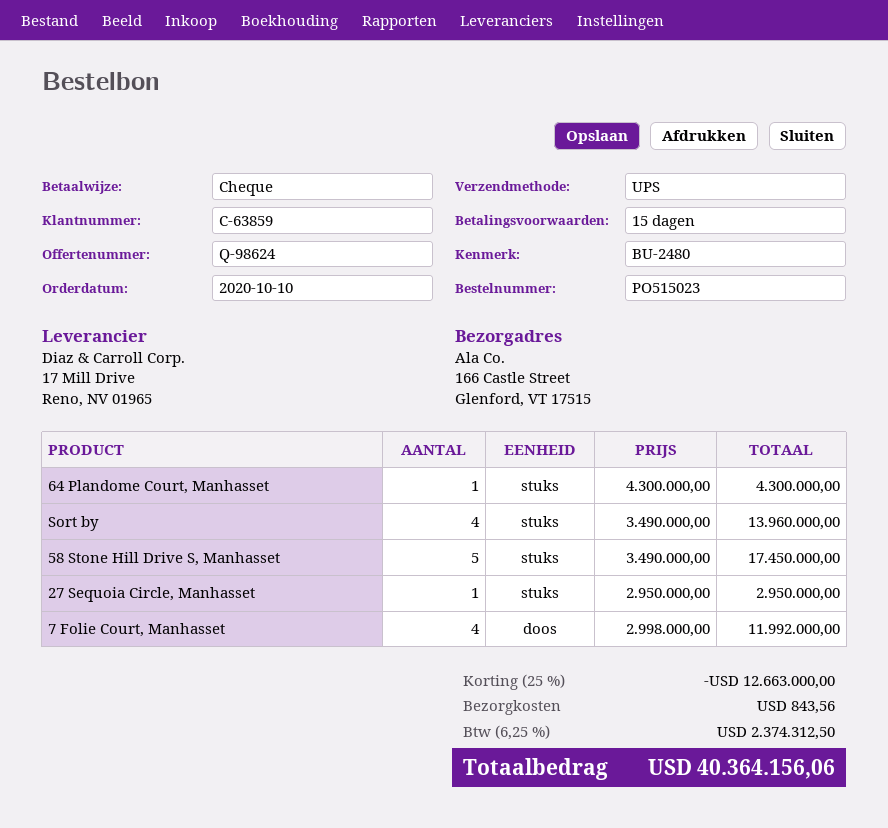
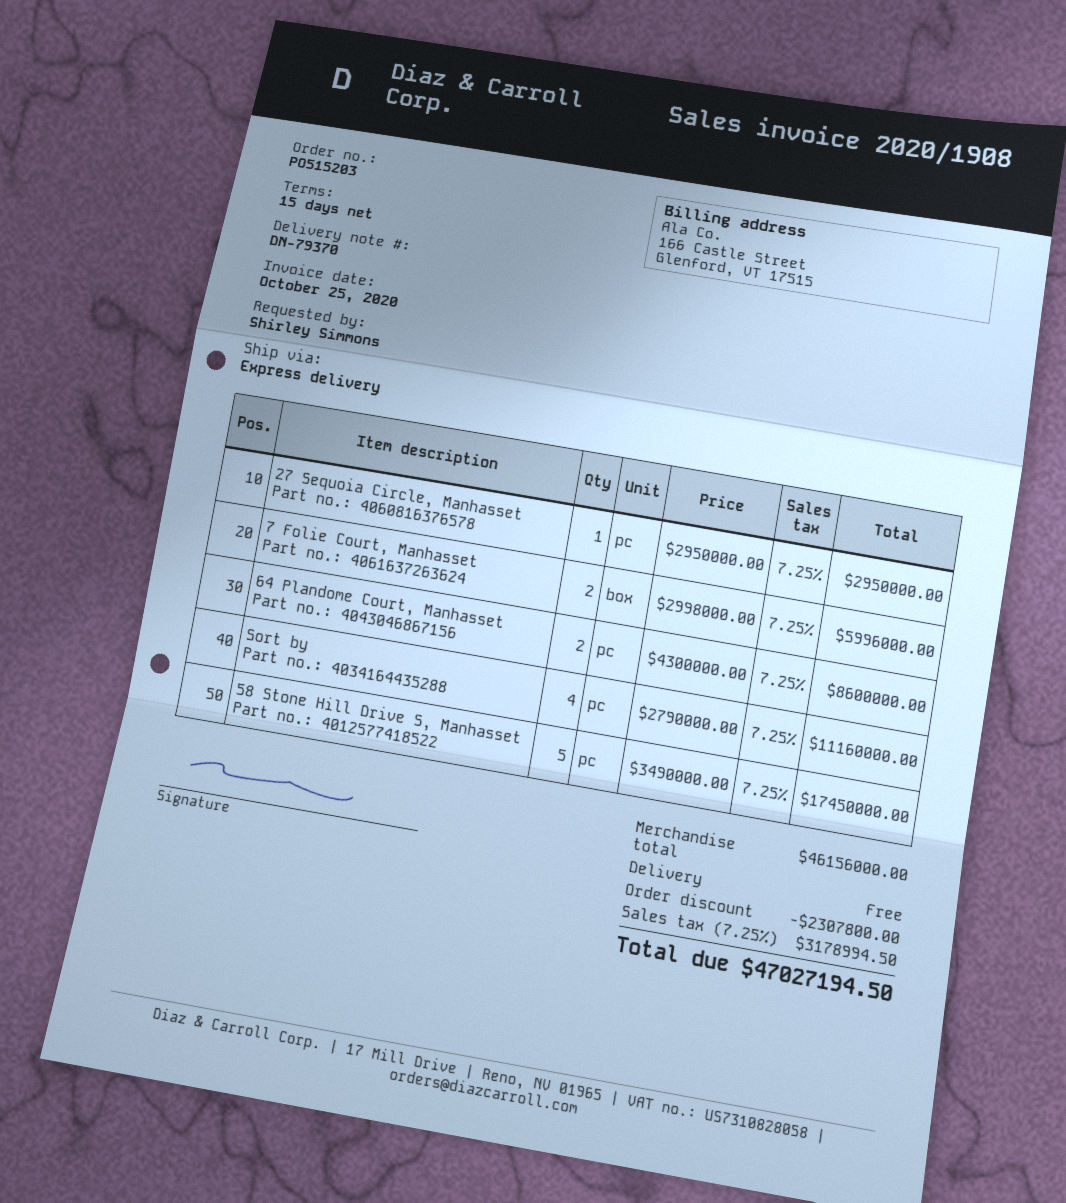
order number: PO515023 -> PO515203
shipping method: UPS -> express
64 Plandome Court, Manhasset: 1 x 4300000.00 = 4300000.00 -> 2 x 4300000.00 = 8600000.00
Sort by: 4 x 3490000.00 = 13960000.00 -> 4 x 2790000.00 = 11160000.00
7 Folie Court, Manhasset: 4 x 2998000.00 = 11992000.00 -> 2 x 2998000.00 = 5996000.00
discount: 12663000.00 -> 2307800.00
shipping: 843.56 -> 0.00
tax: 6.25% = 2374312.50 -> 7.25% = 3178994.50
total: 40364156.06 -> 47027194.50

